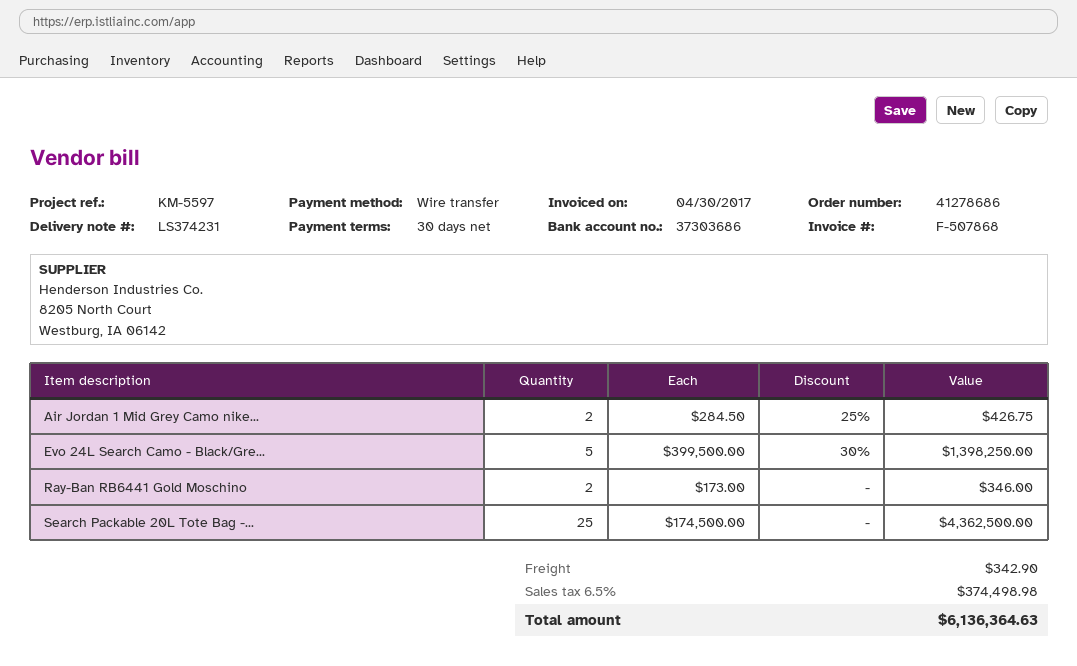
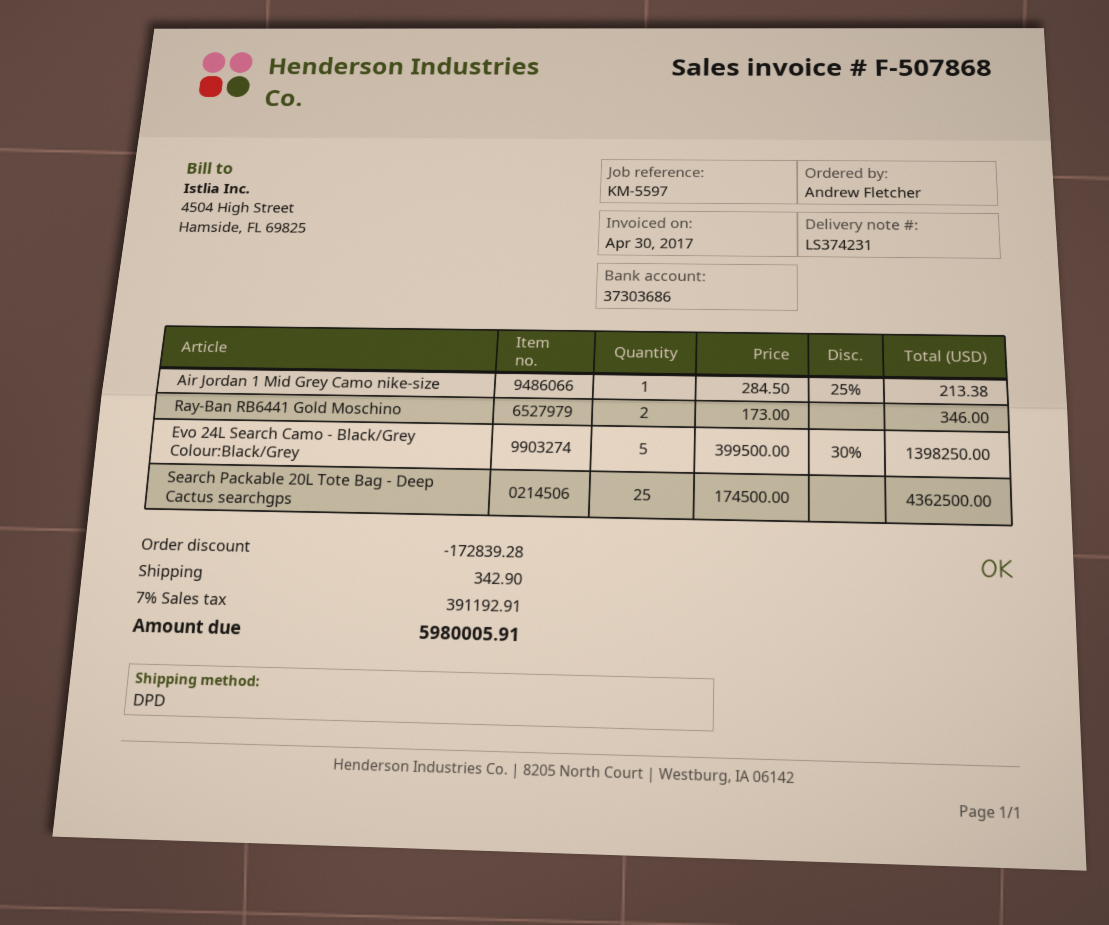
Air Jordan 1 Mid Grey Camo nike...: 2 x 284.50 - 25% = 426.75 -> 1 x 284.50 - 25% = 213.38
discount: none -> 172839.28
tax: 6.5% = 374498.98 -> 7% = 391192.91
total: 6136364.63 -> 5980005.91

